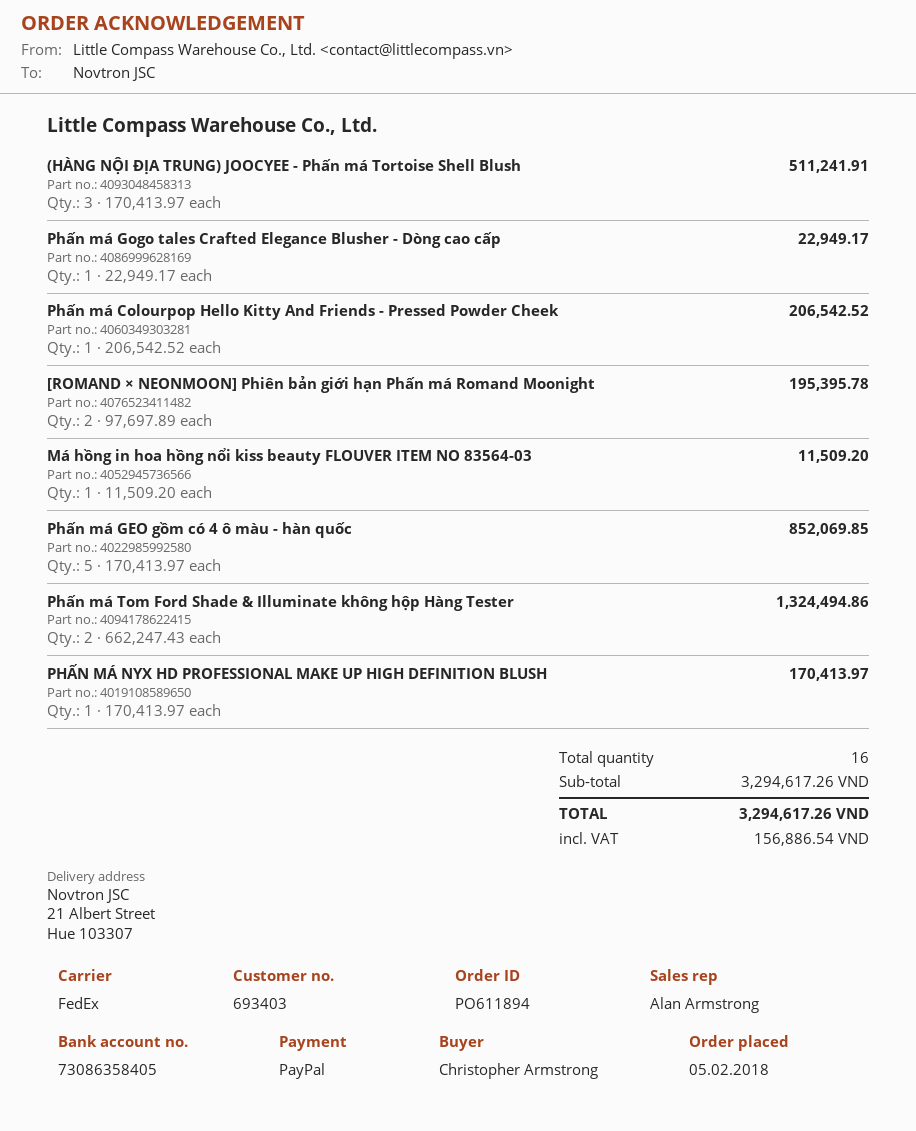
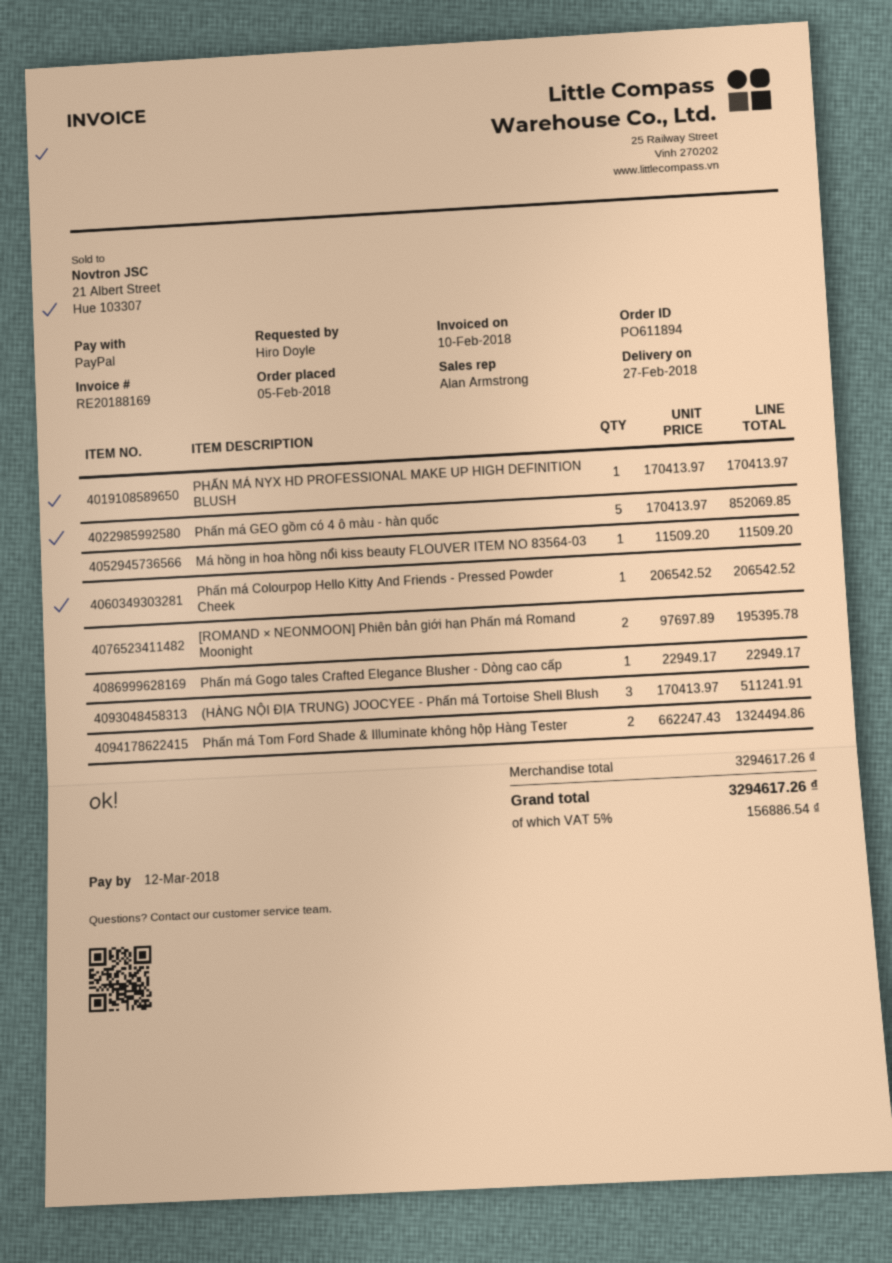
ordered by: Christopher Armstrong -> Hiro Doyle

